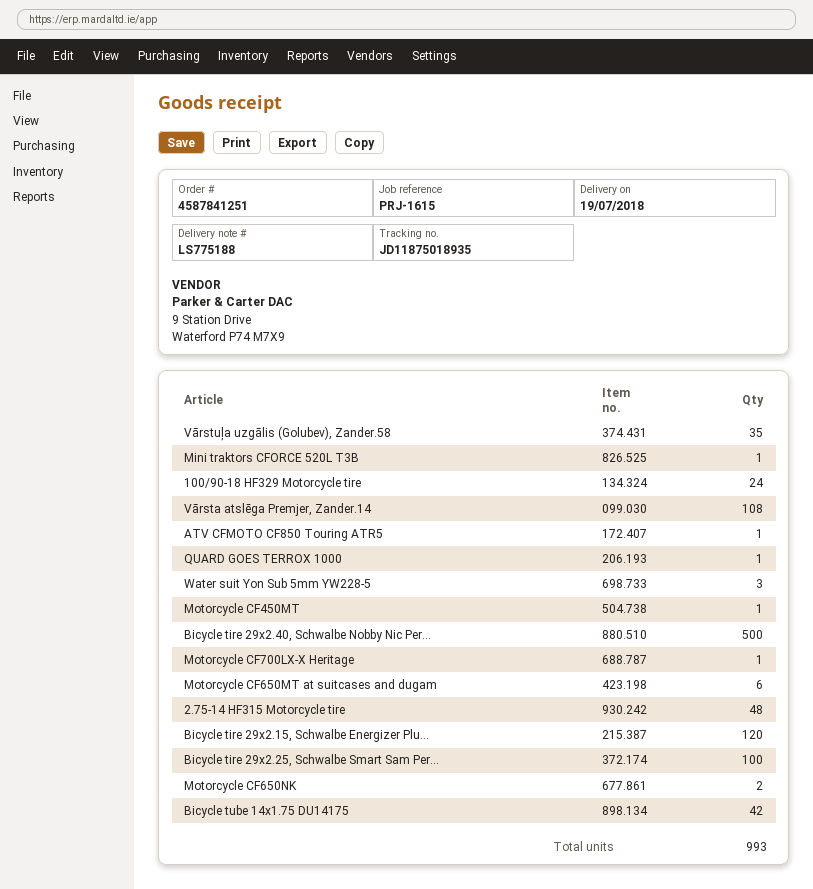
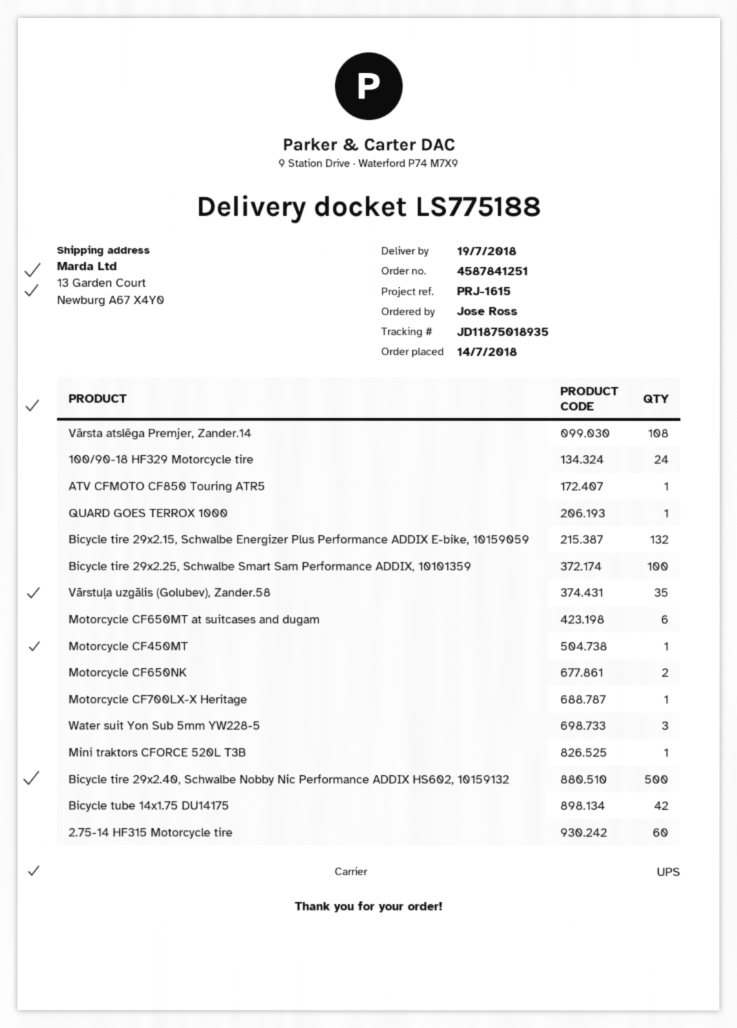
2.75-14 HF315 Motorcycle tire: 48 -> 60
Bicycle tire 29x2.15, Schwalbe Energizer Plu...: 120 -> 132

